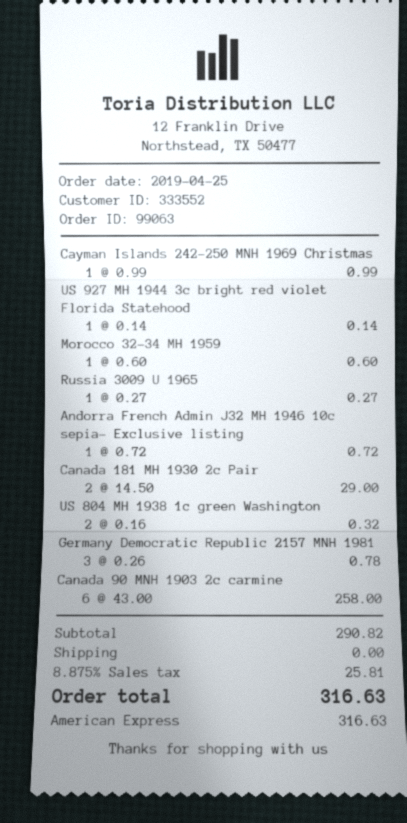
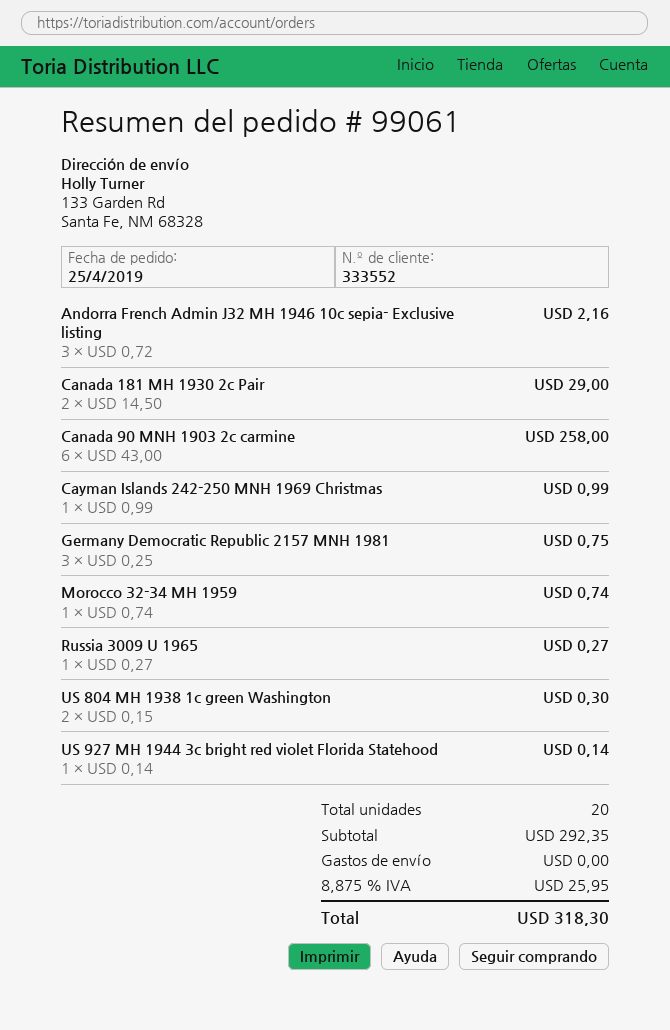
order number: 99063 -> 99061
Morocco 32-34 MH 1959: 1 x 0.60 = 0.60 -> 1 x 0.74 = 0.74
Andorra French Admin J32 MH 1946 10c sepia- Exclusive listing: 1 x 0.72 = 0.72 -> 3 x 0.72 = 2.16
US 804 MH 1938 1c green Washington: 2 x 0.16 = 0.32 -> 2 x 0.15 = 0.30
Germany Democratic Republic 2157 MNH 1981: 3 x 0.26 = 0.78 -> 3 x 0.25 = 0.75
subtotal: 290.82 -> 292.35
tax: 8.875% = 25.81 -> 8.875% = 25.95
total: 316.63 -> 318.30

